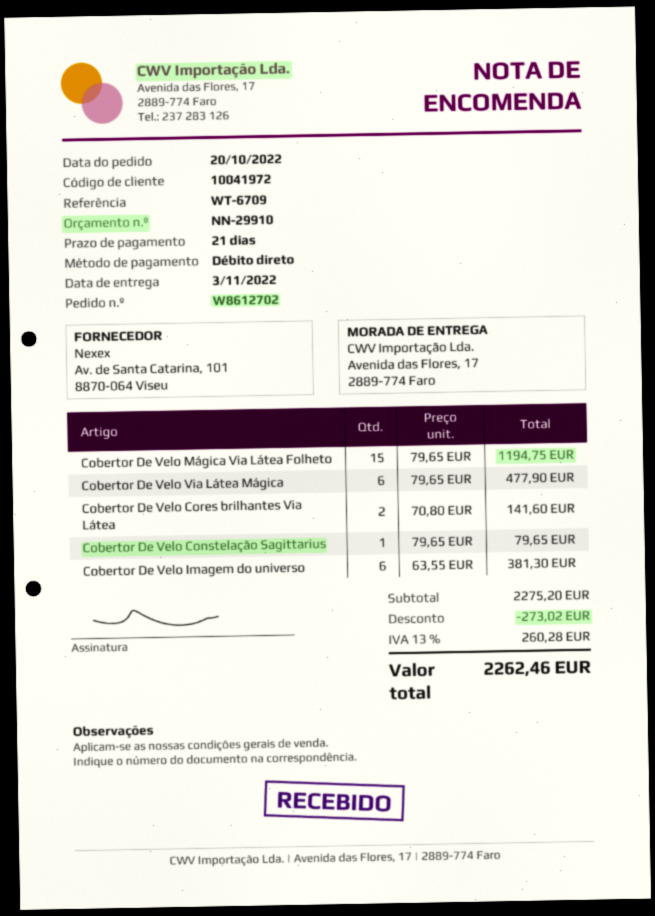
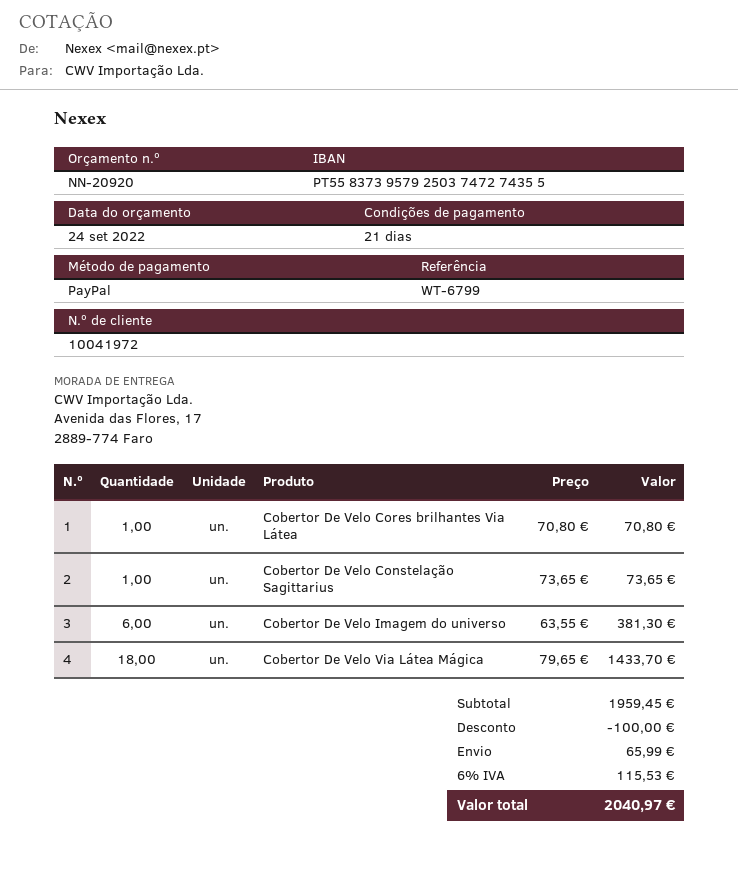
quote number: NN-29910 -> NN-20920
reference: WT-6709 -> WT-6799
payment method: direct debit -> PayPal
Cobertor De Velo Mágica Via Látea Folheto: 15 x 79.65 = 1194.75 -> none
Cobertor De Velo Via Látea Mágica: 6 x 79.65 = 477.90 -> 18 x 79.65 = 1433.70
Cobertor De Velo Cores brilhantes Via Látea: 2 x 70.80 = 141.60 -> 1 x 70.80 = 70.80
Cobertor De Velo Constelação Sagittarius: 1 x 79.65 = 79.65 -> 1 x 73.65 = 73.65
subtotal: 2275.20 -> 1959.45
discount: 273.02 -> 100.00
shipping: none -> 65.99
tax: 13% = 260.28 -> 6% = 115.53
total: 2262.46 -> 2040.97

